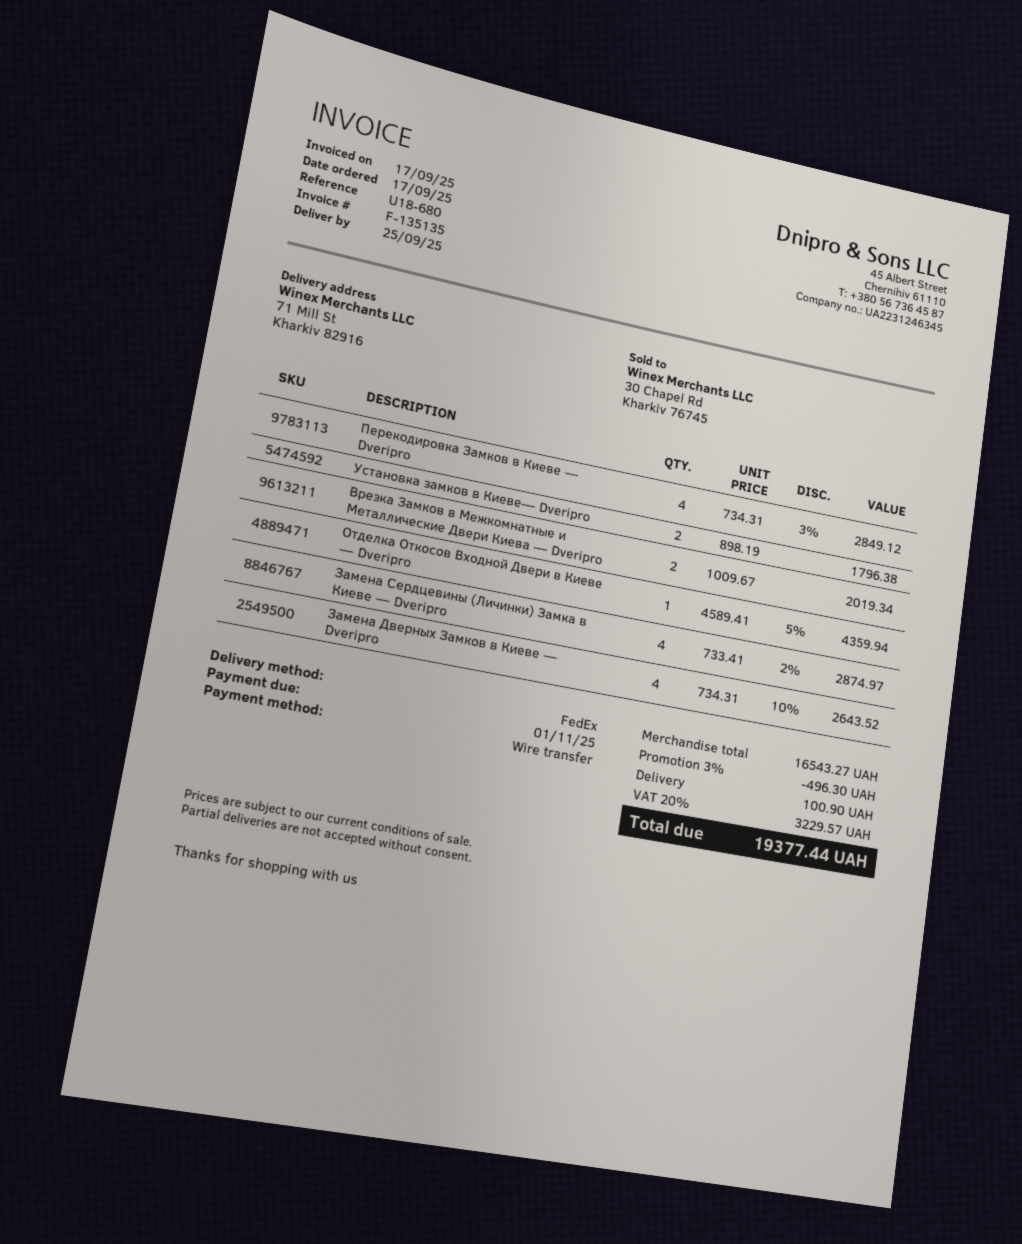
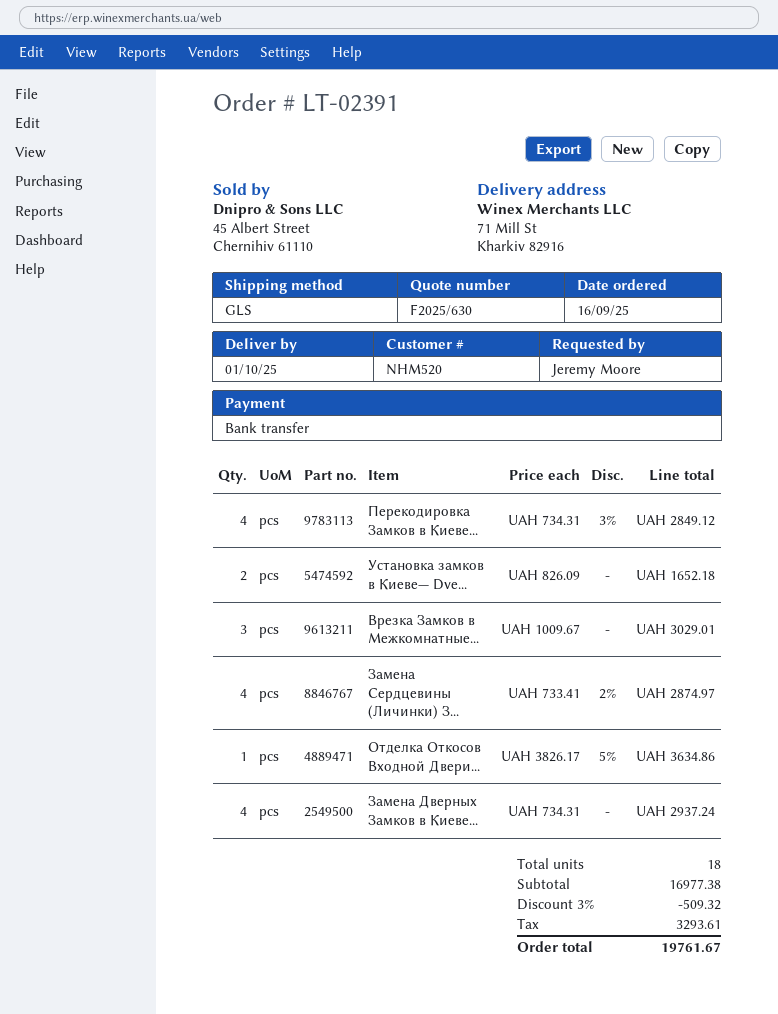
order date: 2025-09-17 -> 2025-09-16
delivery date: 2025-09-25 -> 2025-10-01
shipping method: FedEx -> GLS
Установка замков в Киеве— Dveripro: 2 x 898.19 = 1796.38 -> 2 x 826.09 = 1652.18
Врезка Замков в Межкомнатные и Металлические Двери Киева — Dveripro: 2 x 1009.67 = 2019.34 -> 3 x 1009.67 = 3029.01
Отделка Откосов Входной Двери в Киеве — Dveripro: 1 x 4589.41 - 5% = 4359.94 -> 1 x 3826.17 - 5% = 3634.86
Замена Дверных Замков в Киеве — Dveripro: 4 x 734.31 - 10% = 2643.52 -> 4 x 734.31 = 2937.24
subtotal: 16543.27 -> 16977.38
discount: 3% = 496.30 -> 3% = 509.32
shipping: 100.90 -> none
tax: 3229.57 -> 3293.61
total: 19377.44 -> 19761.67

